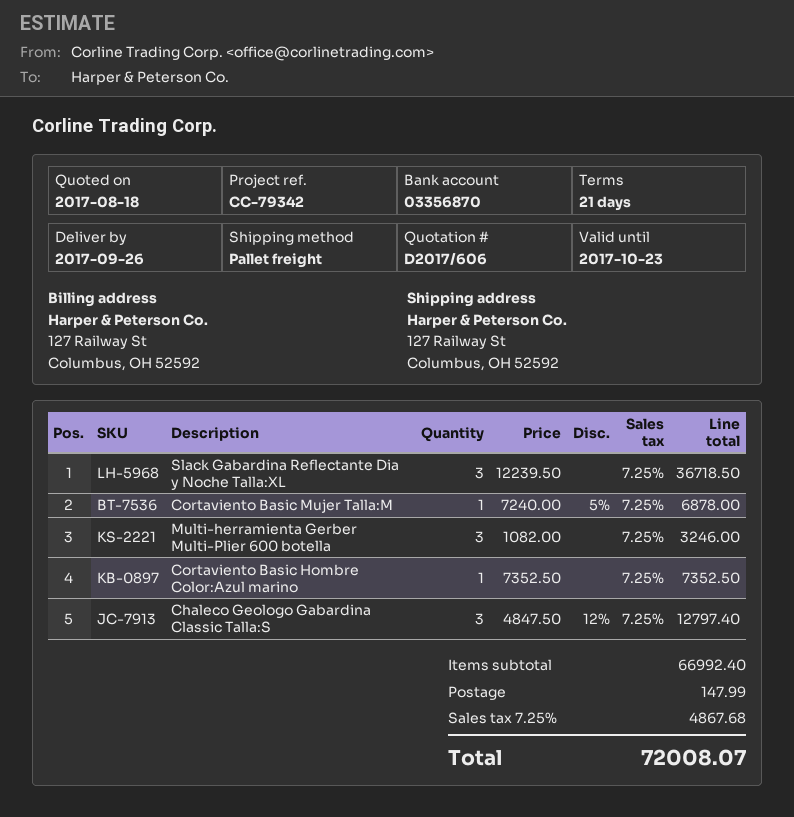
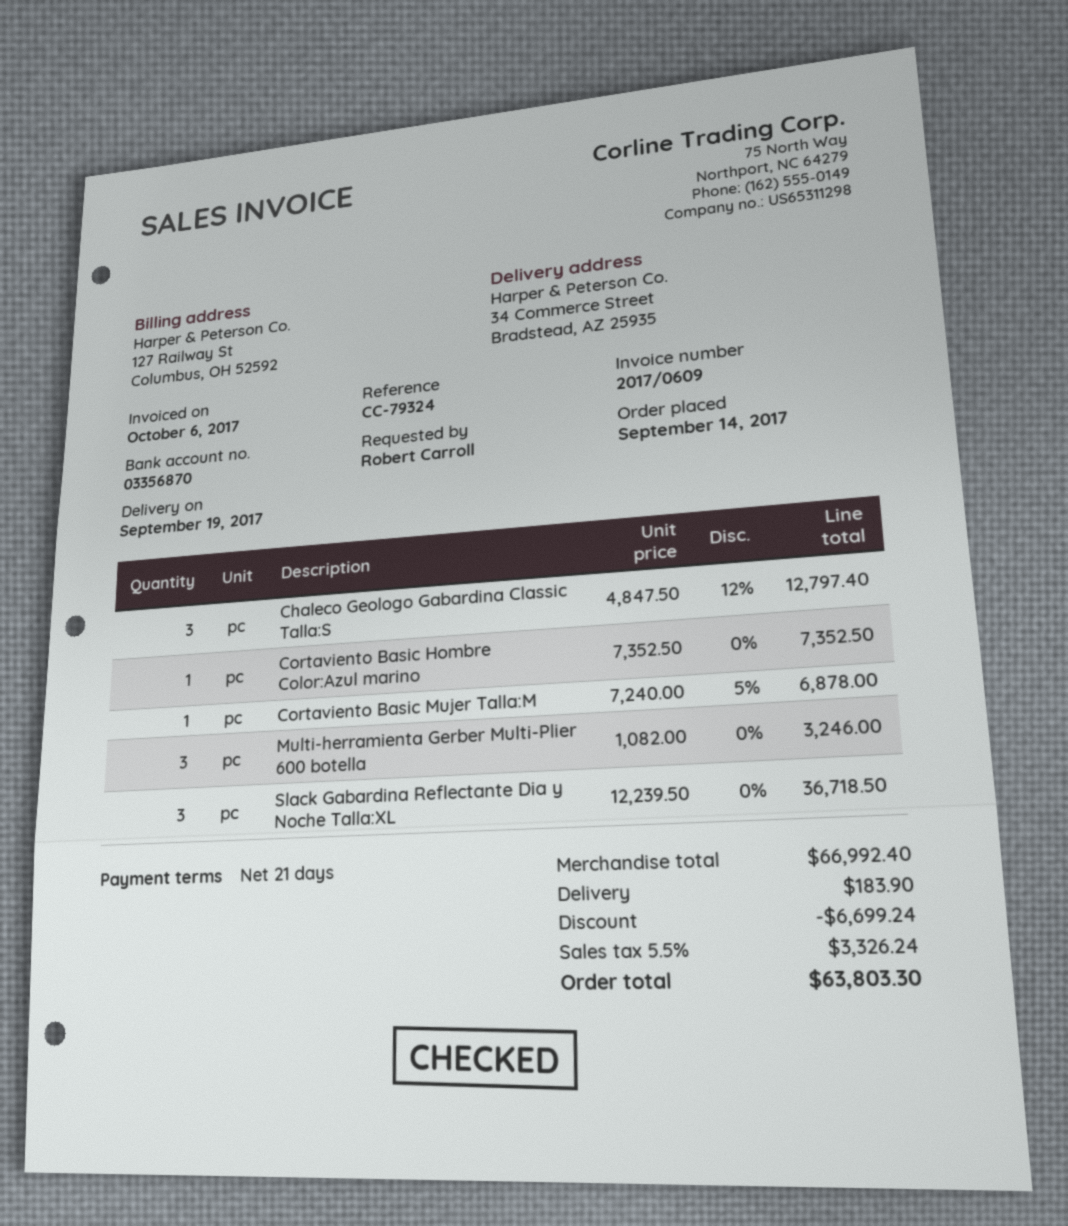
delivery date: 2017-09-26 -> 2017-09-19
reference: CC-79342 -> CC-79324
ship to: 127 Railway St, Columbus, OH 52592 -> 34 Commerce Street, Bradstead, AZ 25935
discount: none -> 6699.24
shipping: 147.99 -> 183.90
tax: 7.25% = 4867.68 -> 5.5% = 3326.24
total: 72008.07 -> 63803.30

